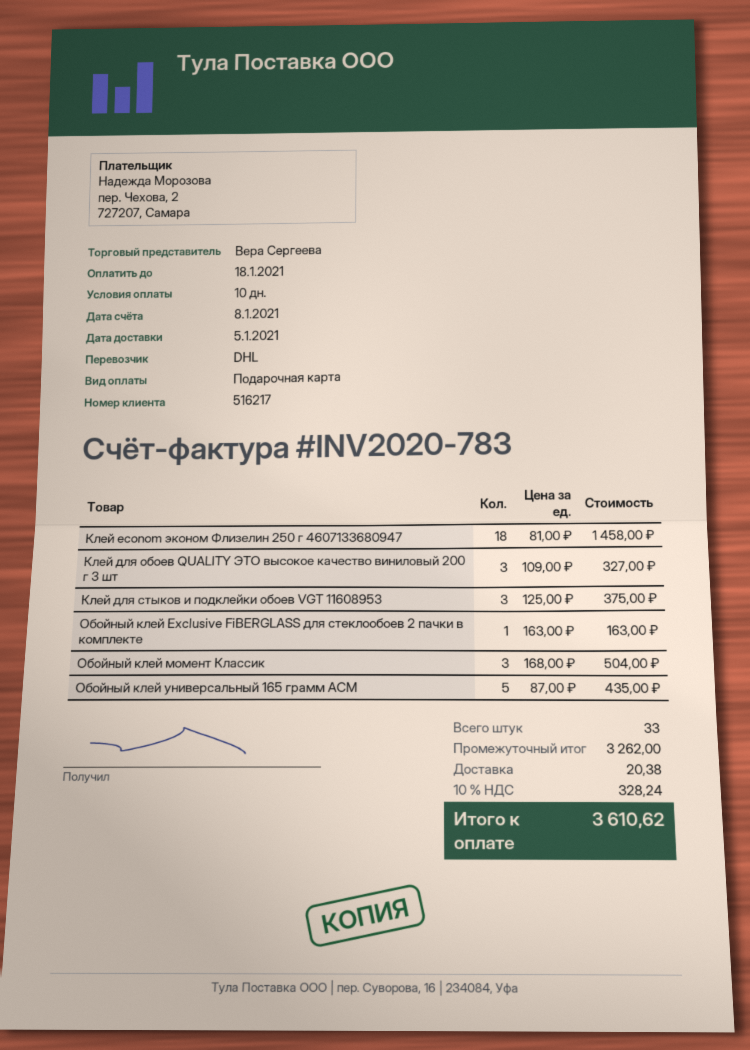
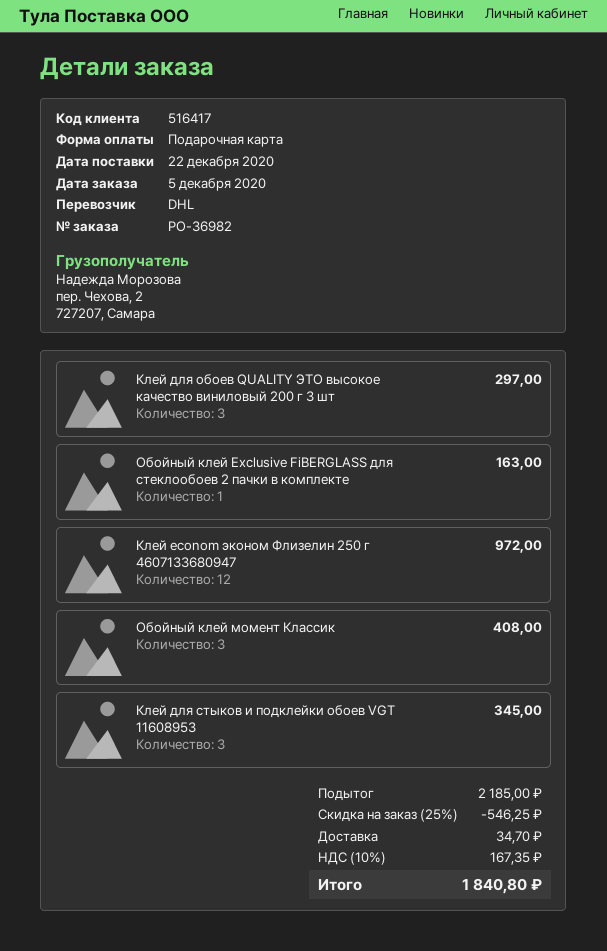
delivery date: 2021-01-05 -> 2020-12-22
customer number: 516217 -> 516417
Клей econom эконом Флизелин 250 г 4607133680947: 18 for 1458.00 -> 12 for 972.00
Клей для обоев QUALITY ЭТО высокое качество виниловый 200 г 3 шт: 3 for 327.00 -> 3 for 297.00
Клей для стыков и подклейки обоев VGT 11608953: 3 for 375.00 -> 3 for 345.00
Обойный клей момент Классик: 3 for 504.00 -> 3 for 408.00
Обойный клей универсальный 165 грамм ACM: 5 for 435.00 -> none
subtotal: 3262.00 -> 2185.00
discount: none -> 25% = 546.25
shipping: 20.38 -> 34.70
tax: 10% = 328.24 -> 10% = 167.35
total: 3610.62 -> 1840.80

